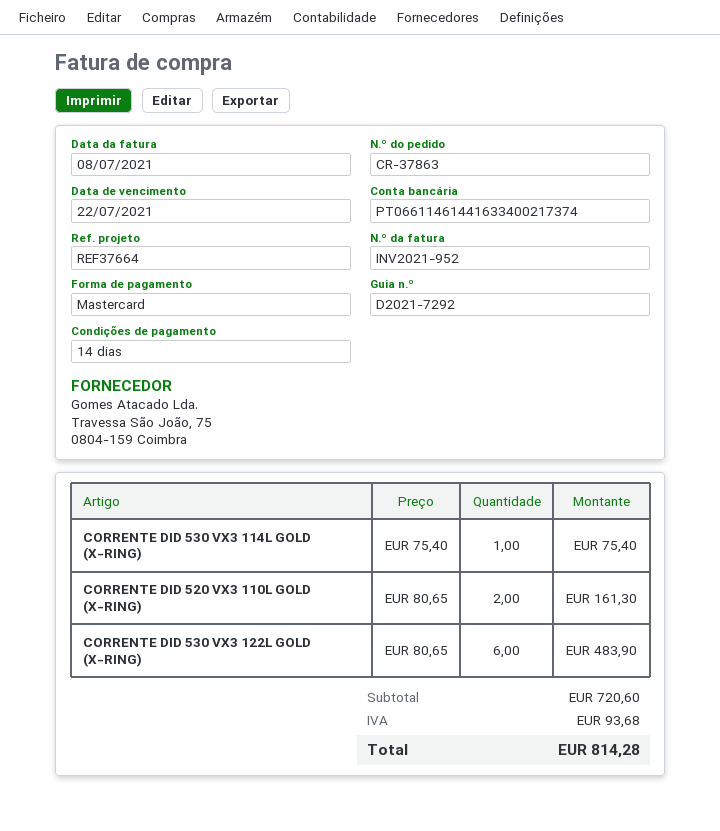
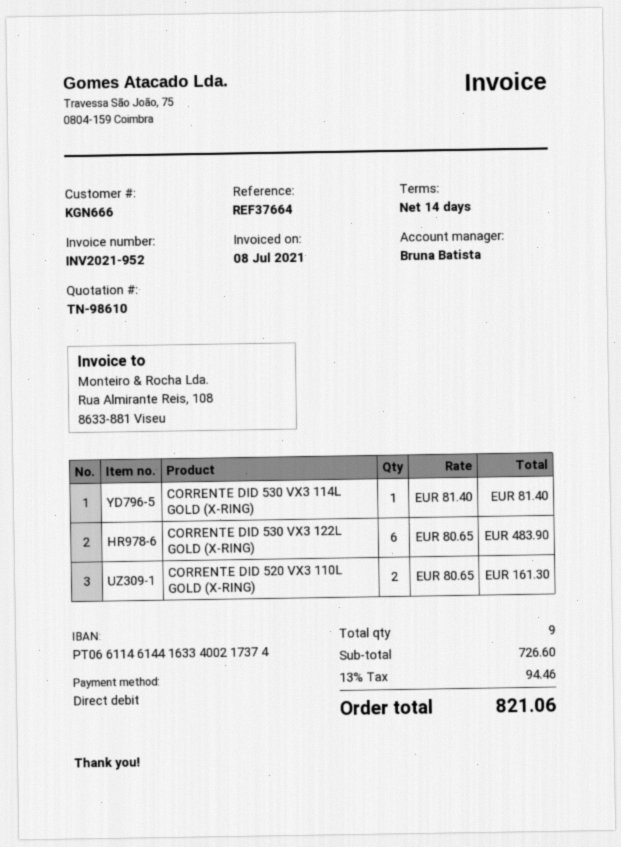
payment method: Mastercard -> direct debit
CORRENTE DID 530 VX3 114L GOLD (X-RING): 1 x 75.40 = 75.40 -> 1 x 81.40 = 81.40
subtotal: 720.60 -> 726.60
tax: 93.68 -> 94.46
total: 814.28 -> 821.06

